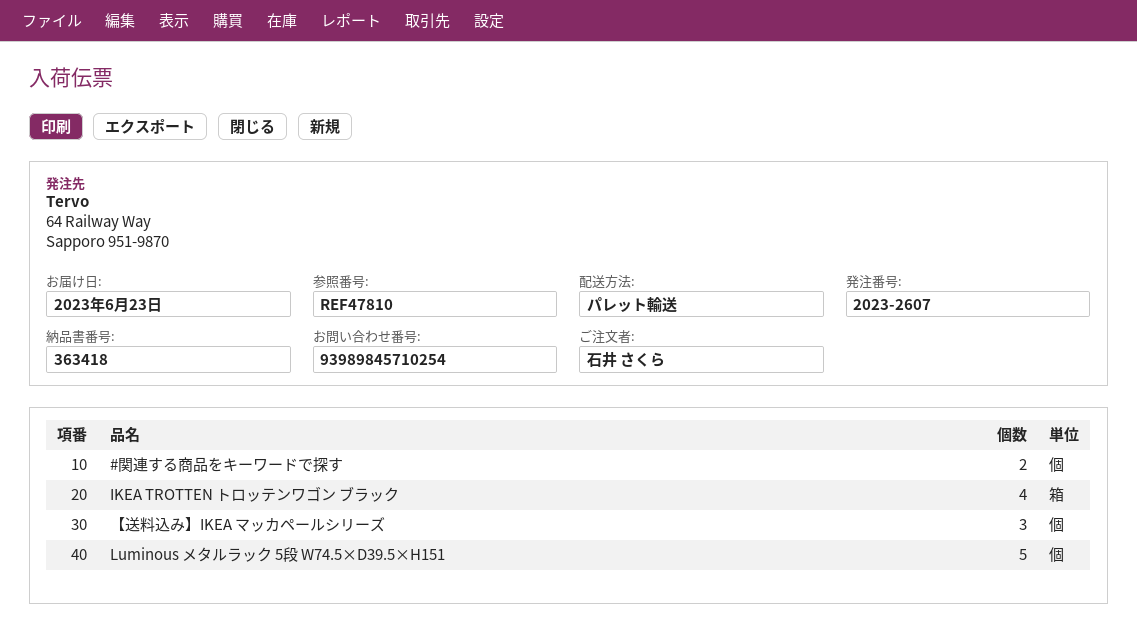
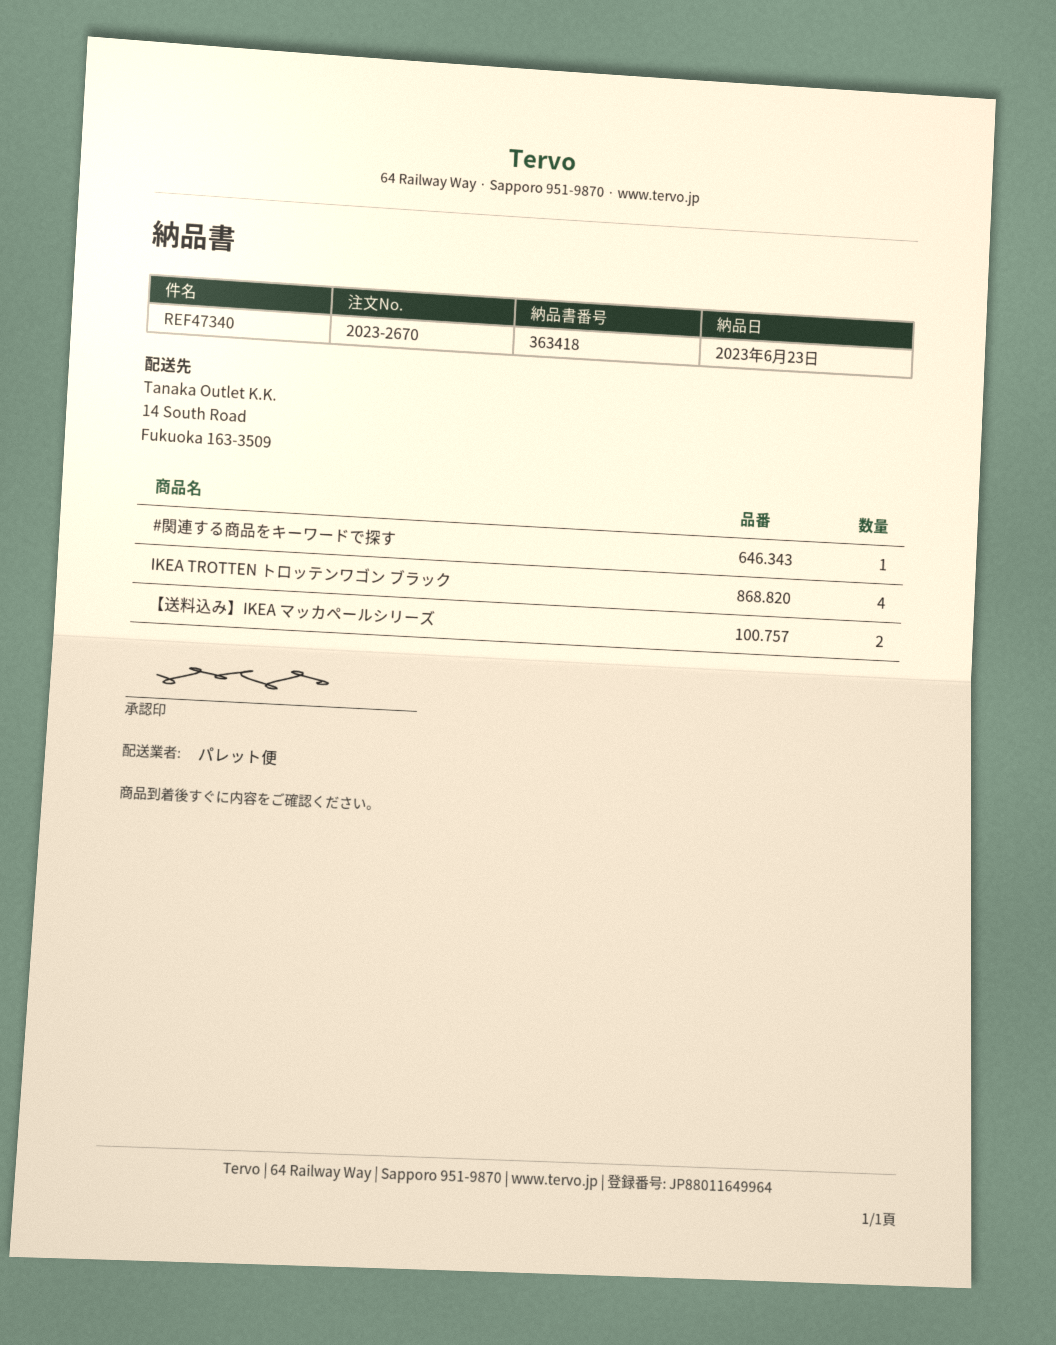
order number: 2023-2607 -> 2023-2670
reference: REF47810 -> REF47340
#関連する商品をキーワードで探す: 2 -> 1
【送料込み】IKEA マッカペールシリーズ: 3 -> 2
Luminous メタルラック 5段 W74.5×D39.5×H151: 5 -> none

